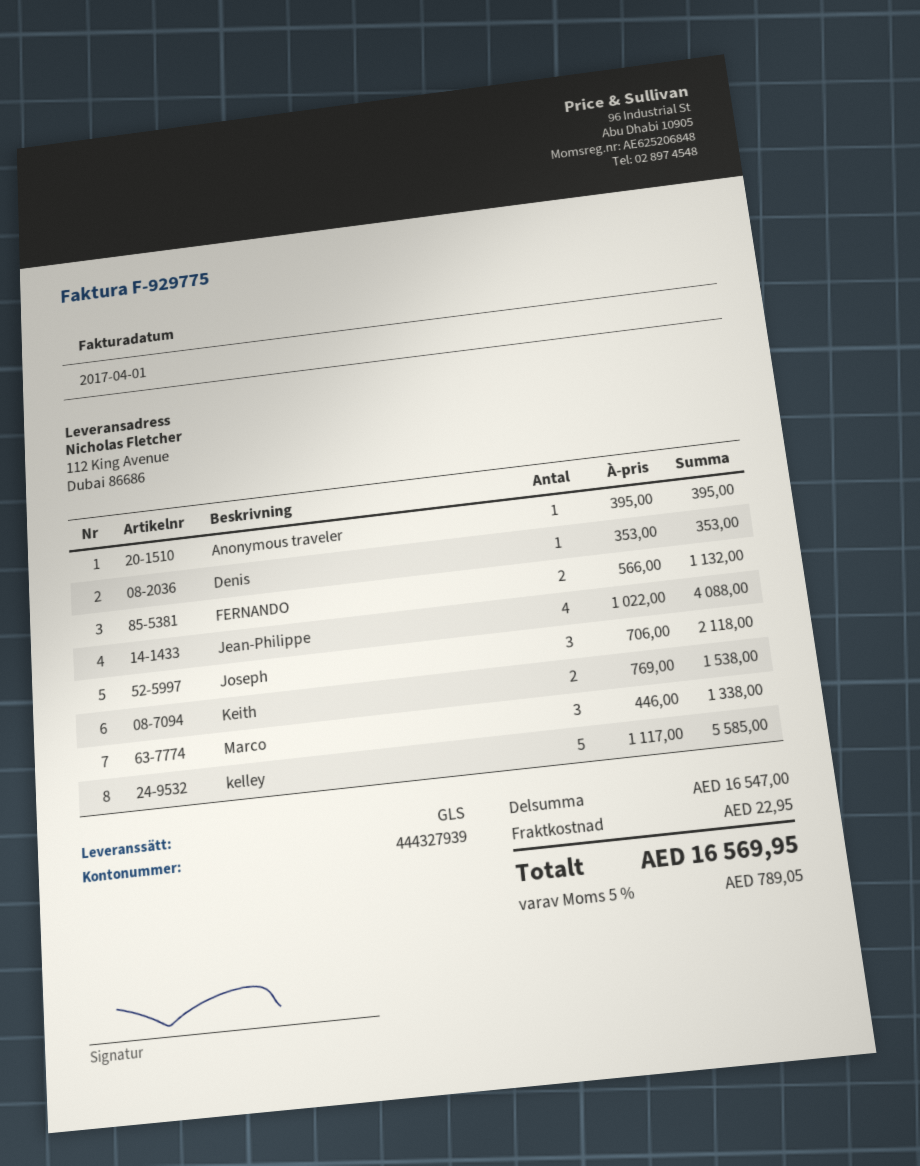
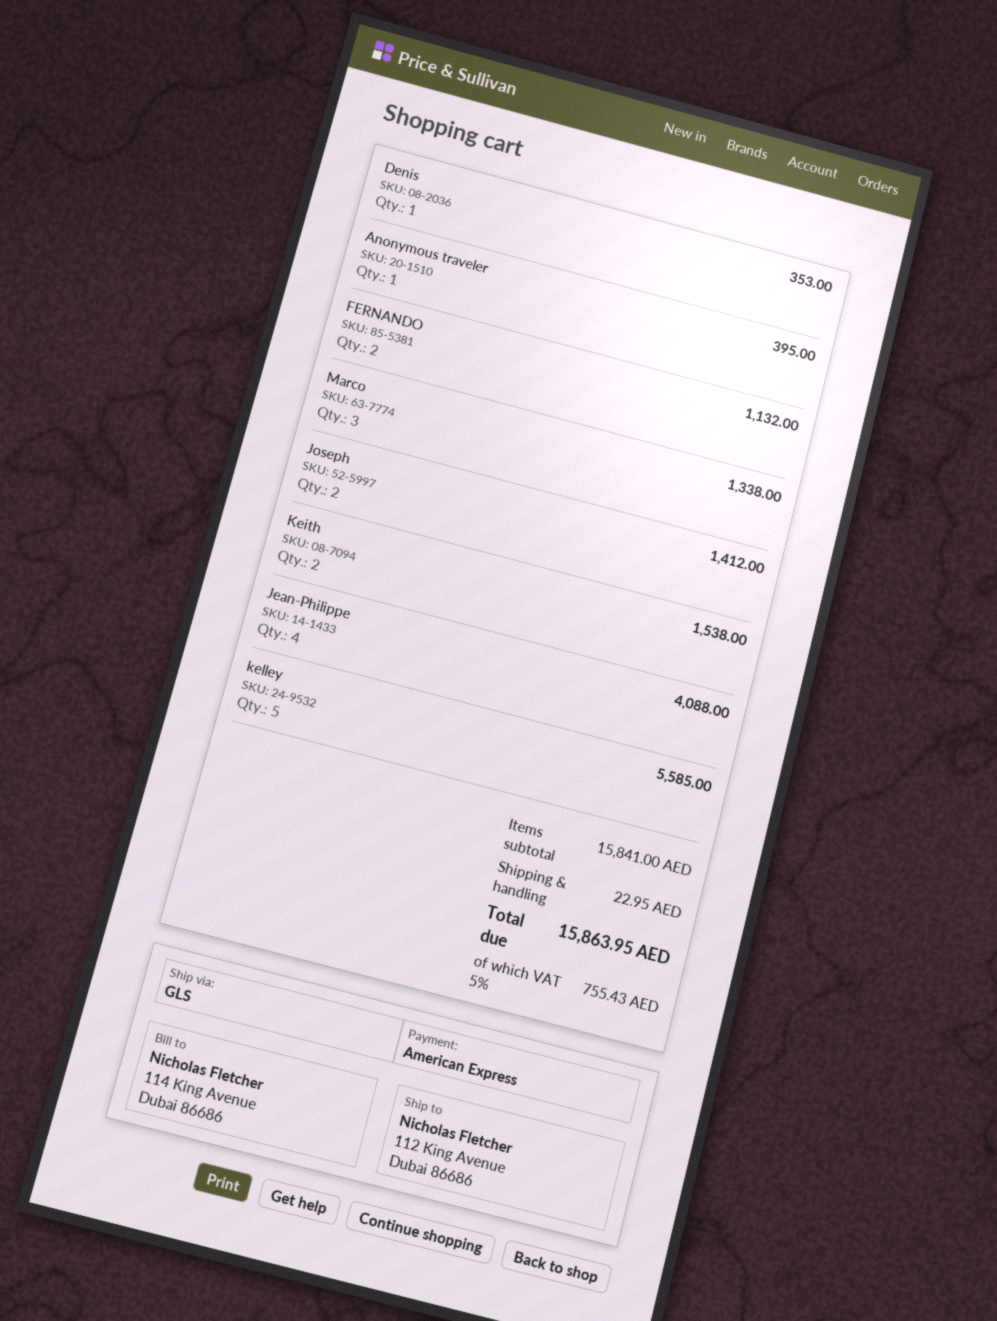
Joseph: 3 for 2118.00 -> 2 for 1412.00
subtotal: 16547.00 -> 15841.00
tax: 5% = 789.05 -> 5% = 755.43
total: 16569.95 -> 15863.95

